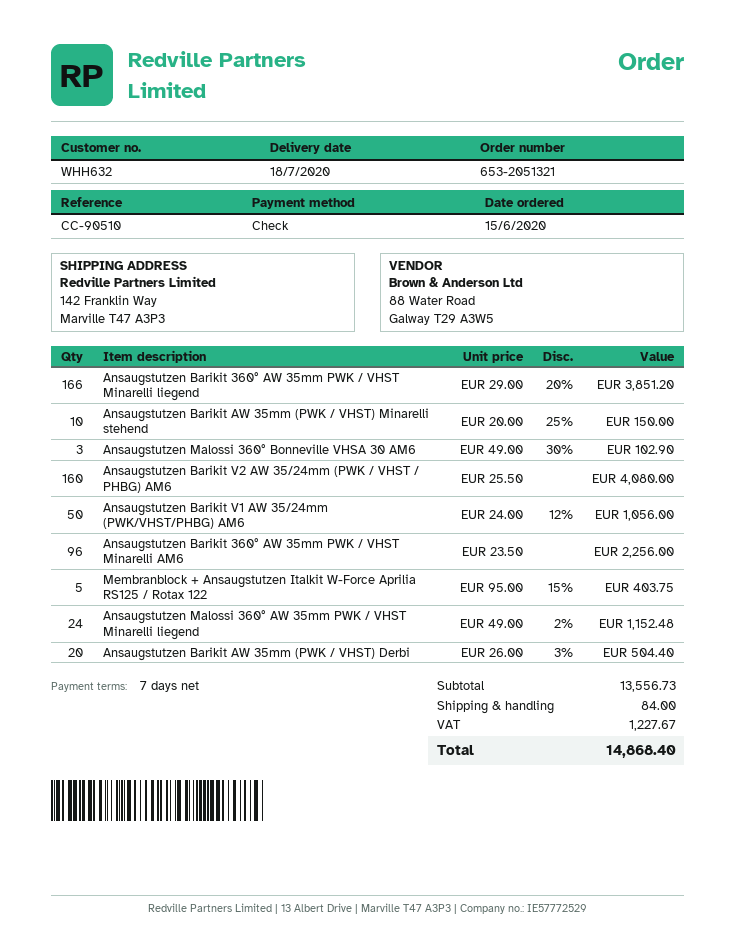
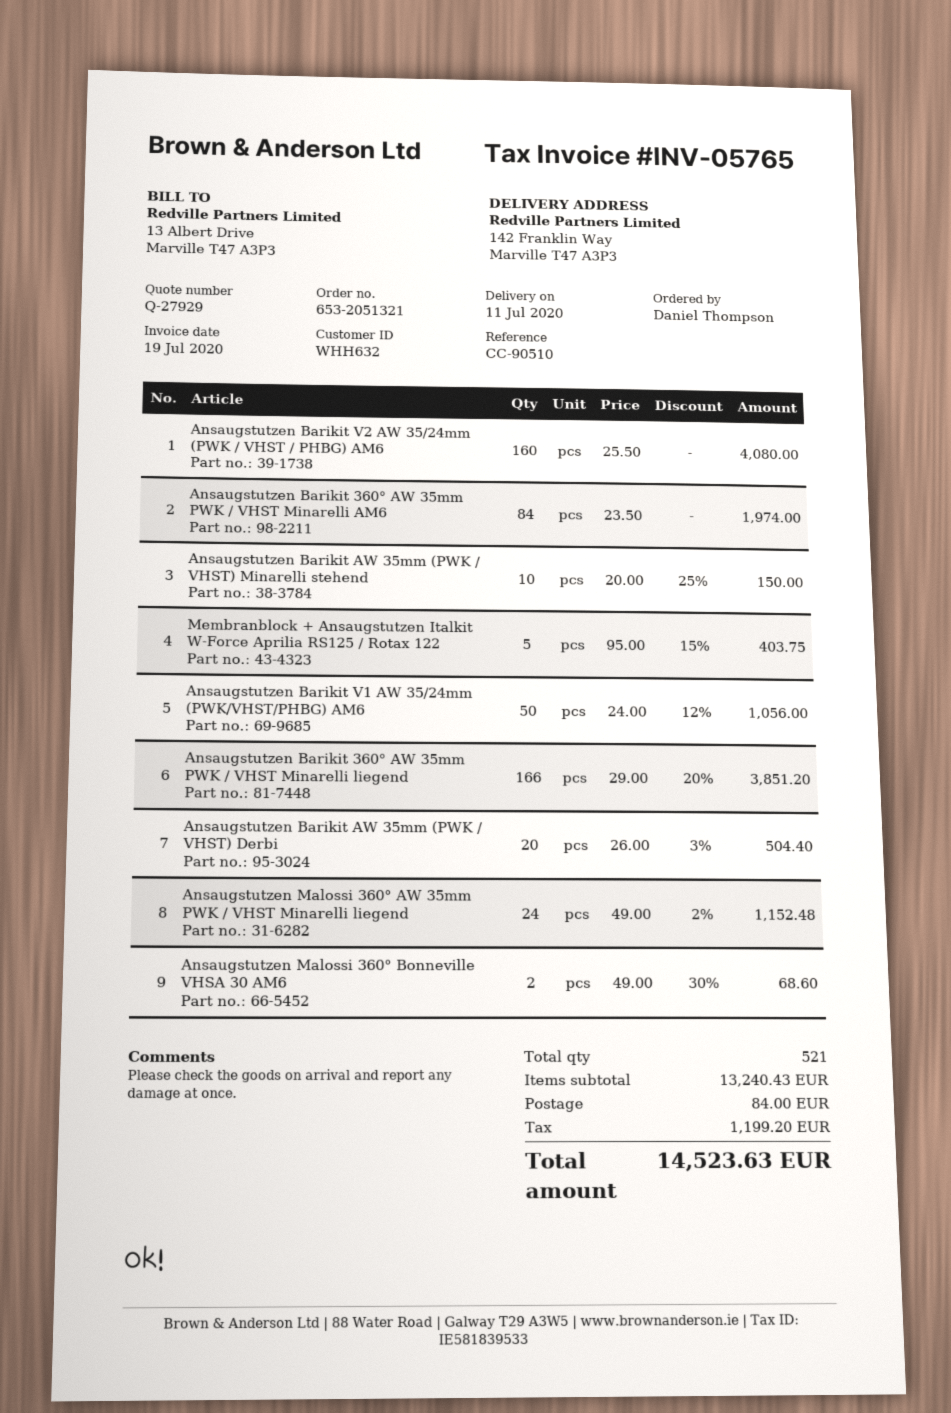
delivery date: 2020-07-18 -> 2020-07-11
Ansaugstutzen Malossi 360° Bonneville VHSA 30 AM6: 3 x 49.00 - 30% = 102.90 -> 2 x 49.00 - 30% = 68.60
Ansaugstutzen Barikit 360° AW 35mm PWK / VHST Minarelli AM6: 96 x 23.50 = 2256.00 -> 84 x 23.50 = 1974.00
subtotal: 13556.73 -> 13240.43
tax: 1227.67 -> 1199.20
total: 14868.40 -> 14523.63

